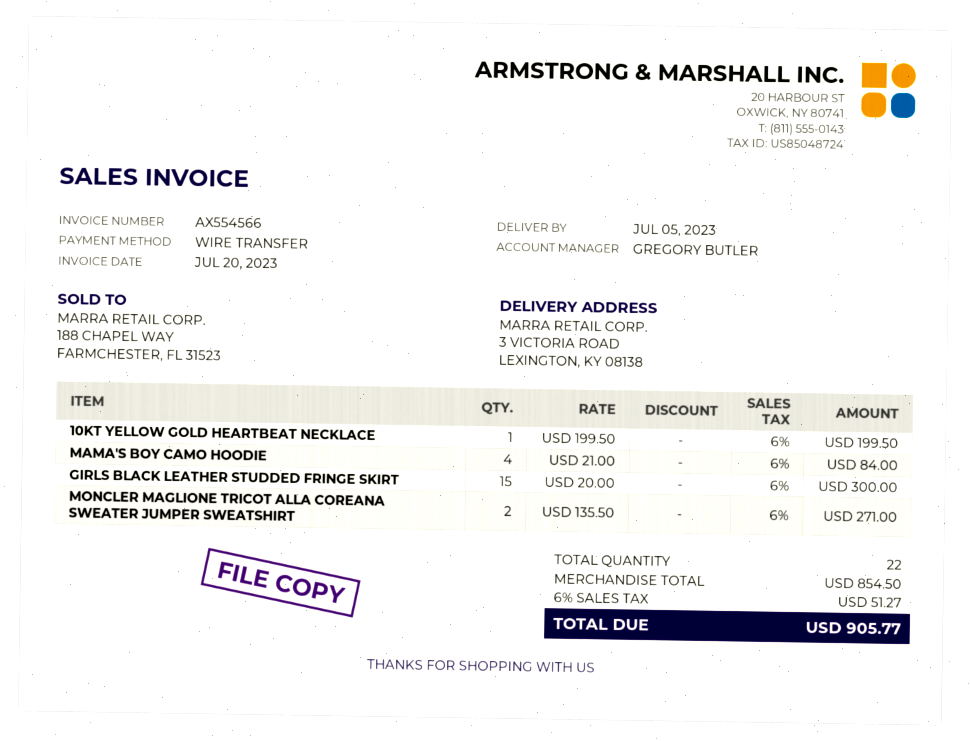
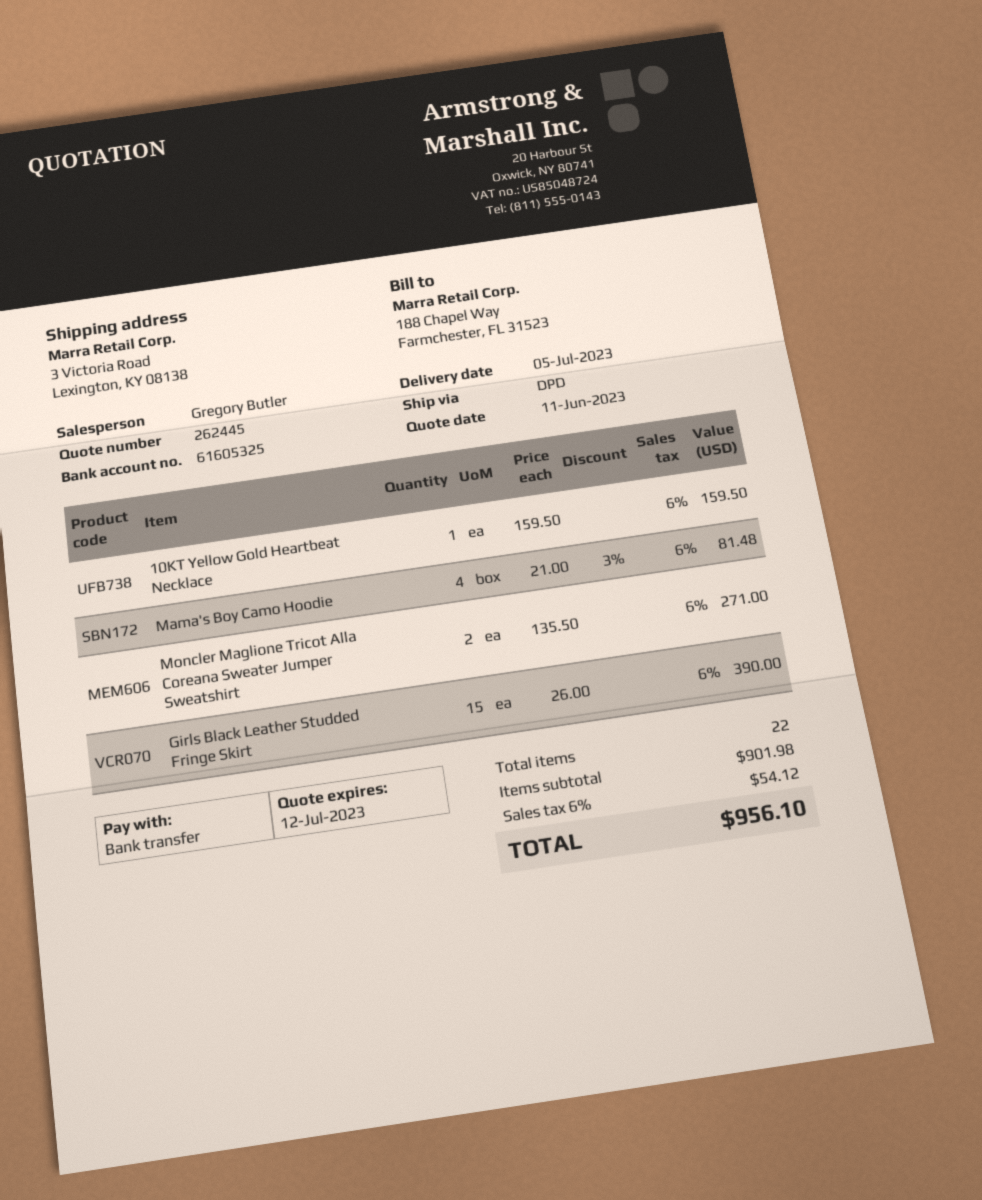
10KT YELLOW GOLD HEARTBEAT NECKLACE: 1 x 199.50 = 199.50 -> 1 x 159.50 = 159.50
MAMA'S BOY CAMO HOODIE: 4 x 21.00 = 84.00 -> 4 x 21.00 - 3% = 81.48
GIRLS BLACK LEATHER STUDDED FRINGE SKIRT: 15 x 20.00 = 300.00 -> 15 x 26.00 = 390.00
subtotal: 854.50 -> 901.98
tax: 6% = 51.27 -> 6% = 54.12
total: 905.77 -> 956.10

